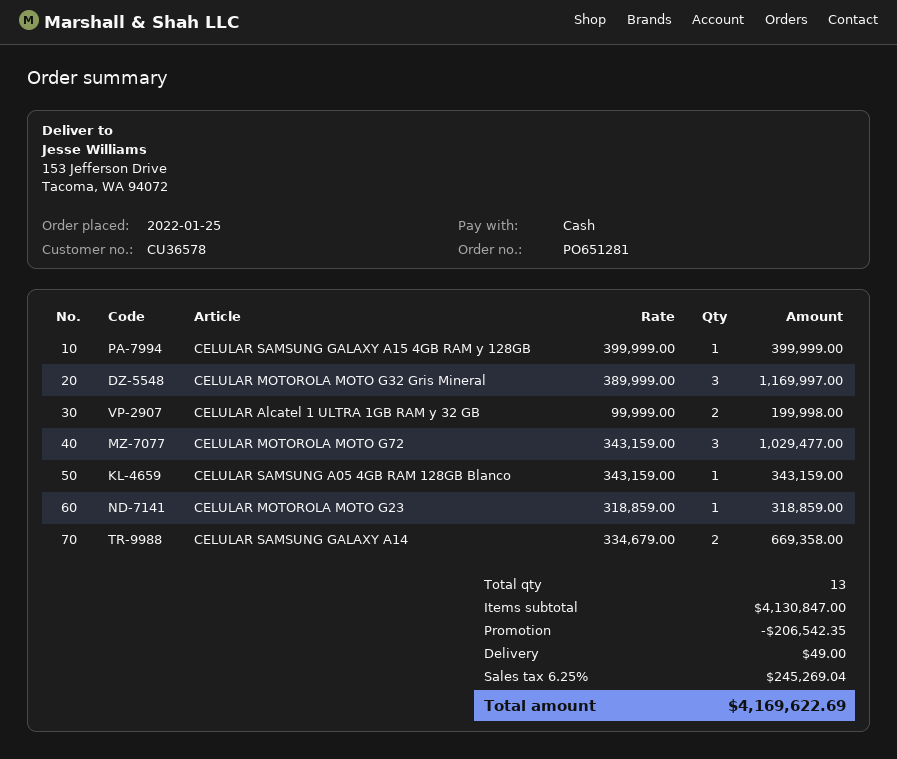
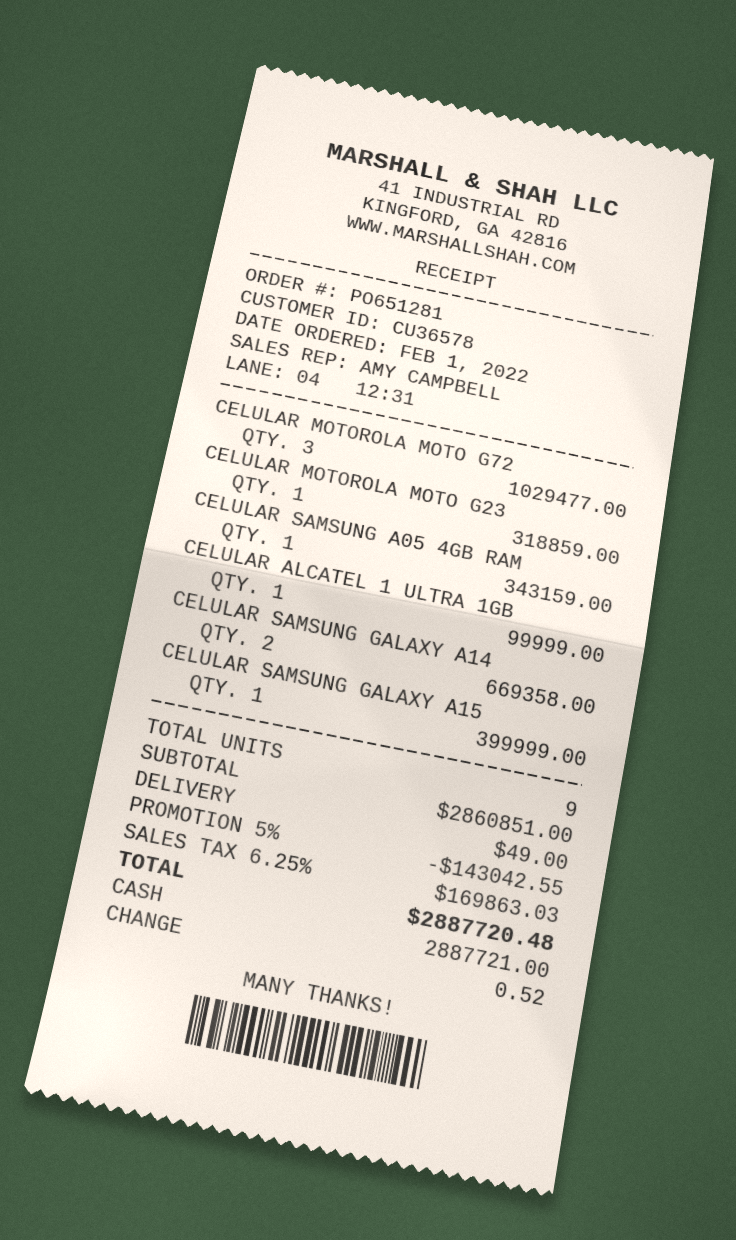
order date: 2022-01-25 -> 2022-02-01
CELULAR MOTOROLA MOTO G32 Gris Mineral: 3 for 1169997.00 -> none
CELULAR Alcatel 1 ULTRA 1GB RAM y 32 GB: 2 for 199998.00 -> 1 for 99999.00
total quantity: 13 -> 9
subtotal: 4130847.00 -> 2860851.00
discount: 206542.35 -> 143042.55
tax: 6.25% = 245269.04 -> 6.25% = 169863.03
total: 4169622.69 -> 2887720.48

